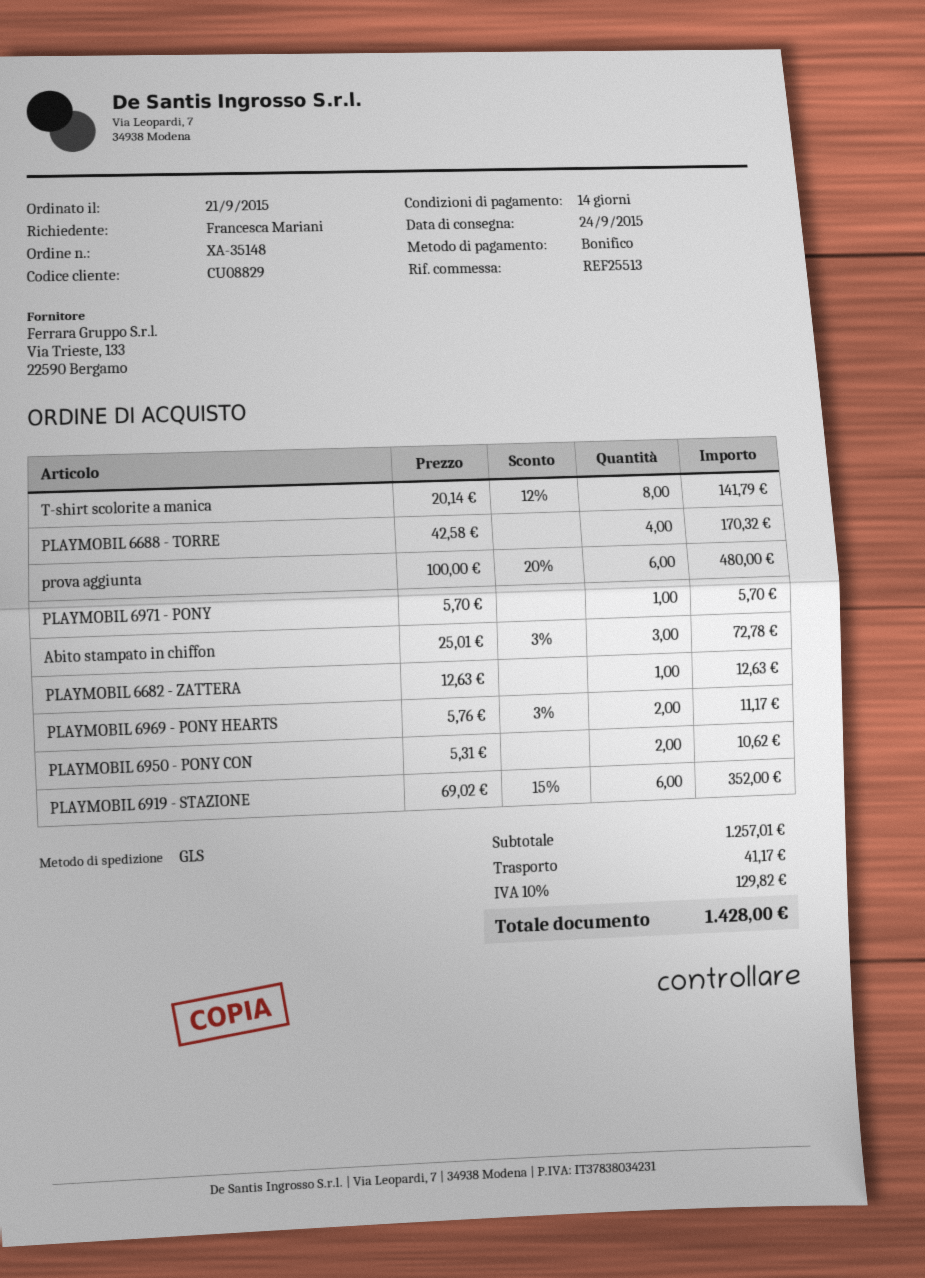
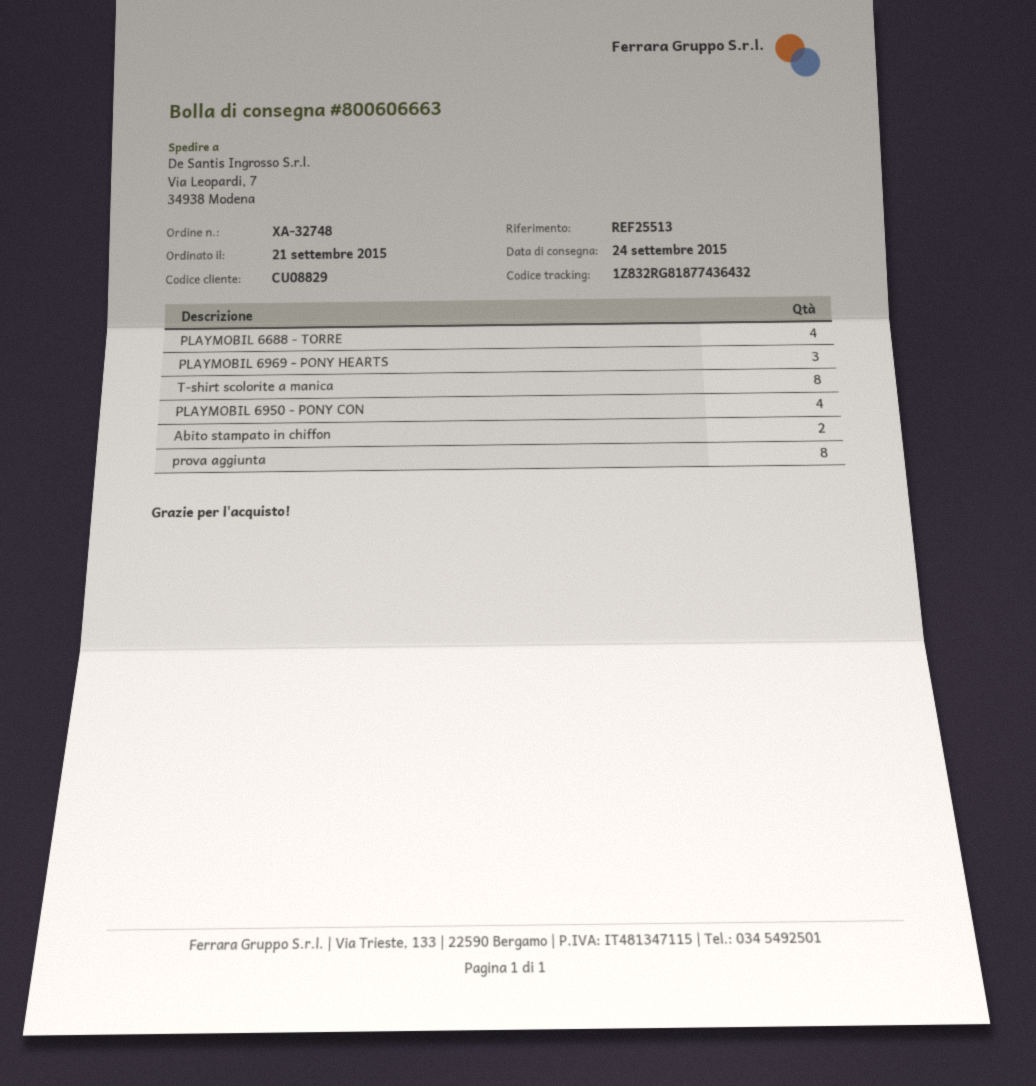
order number: XA-35148 -> XA-32748
prova aggiunta: 6 -> 8
PLAYMOBIL 6971 - PONY: 1 -> none
Abito stampato in chiffon: 3 -> 2
PLAYMOBIL 6682 - ZATTERA: 1 -> none
PLAYMOBIL 6969 - PONY HEARTS: 2 -> 3
PLAYMOBIL 6950 - PONY CON: 2 -> 4
PLAYMOBIL 6919 - STAZIONE: 6 -> none

